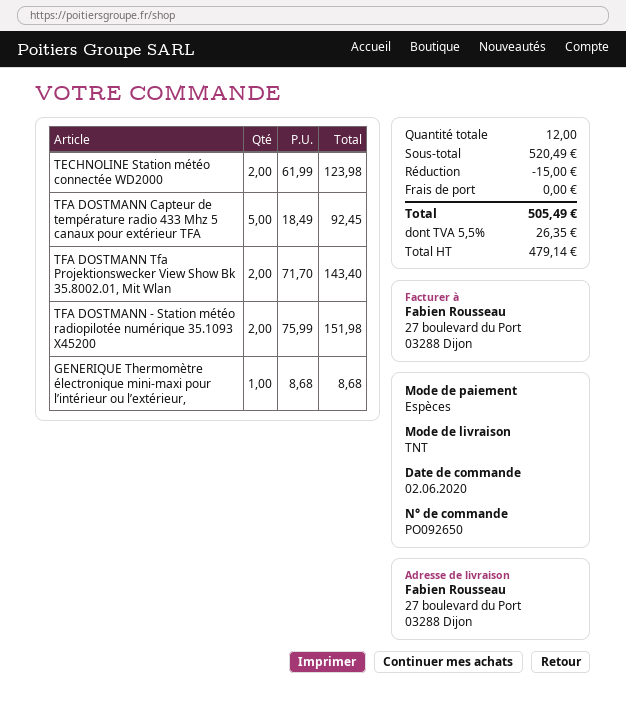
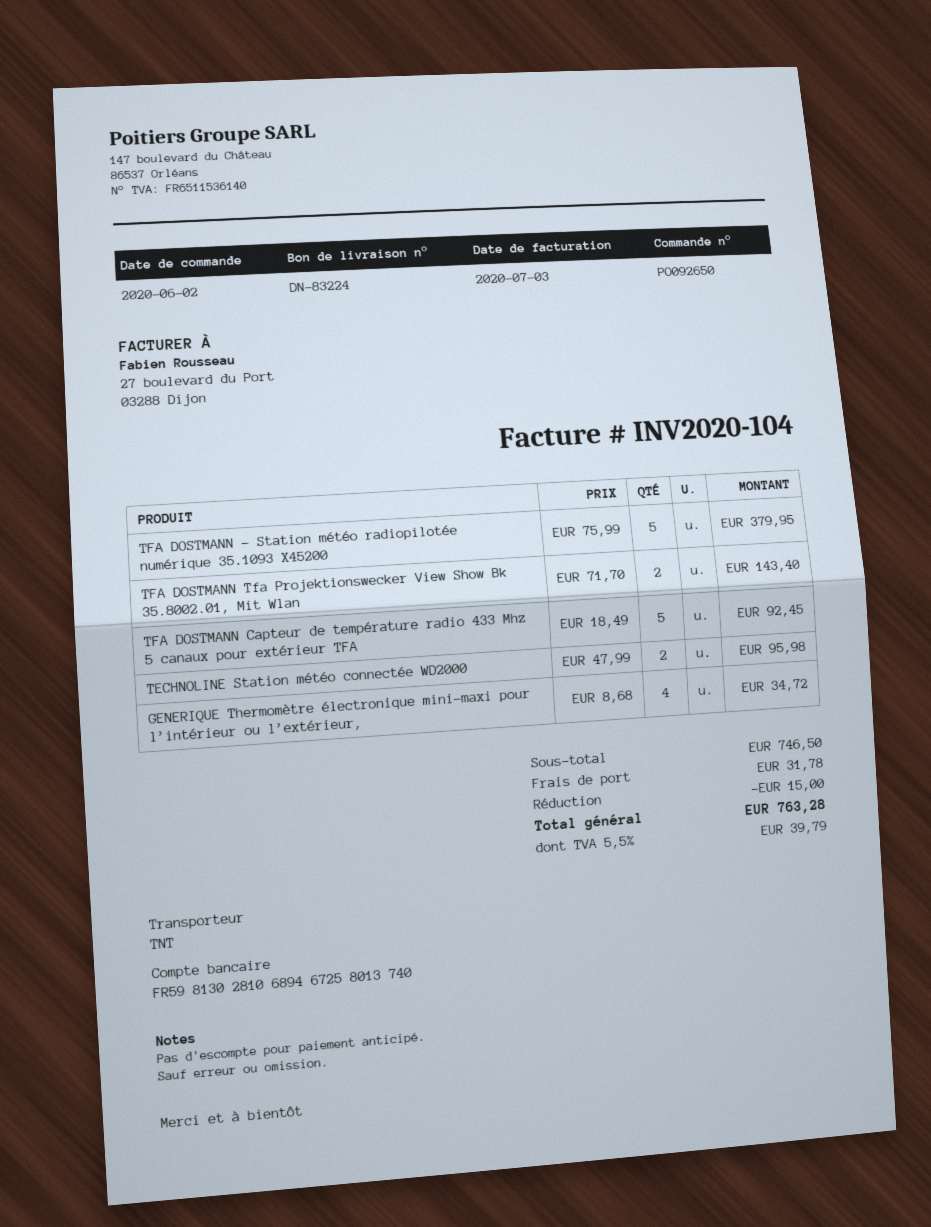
TECHNOLINE Station météo connectée WD2000: 2 x 61.99 = 123.98 -> 2 x 47.99 = 95.98
TFA DOSTMANN - Station météo radiopilotée numérique 35.1093 X45200: 2 x 75.99 = 151.98 -> 5 x 75.99 = 379.95
GENERIQUE Thermomètre électronique mini-maxi pour l’intérieur ou l’extérieur,: 1 x 8.68 = 8.68 -> 4 x 8.68 = 34.72
subtotal: 520.49 -> 746.50
shipping: 0.00 -> 31.78
tax: 5.5% = 26.35 -> 5.5% = 39.79
total: 505.49 -> 763.28

